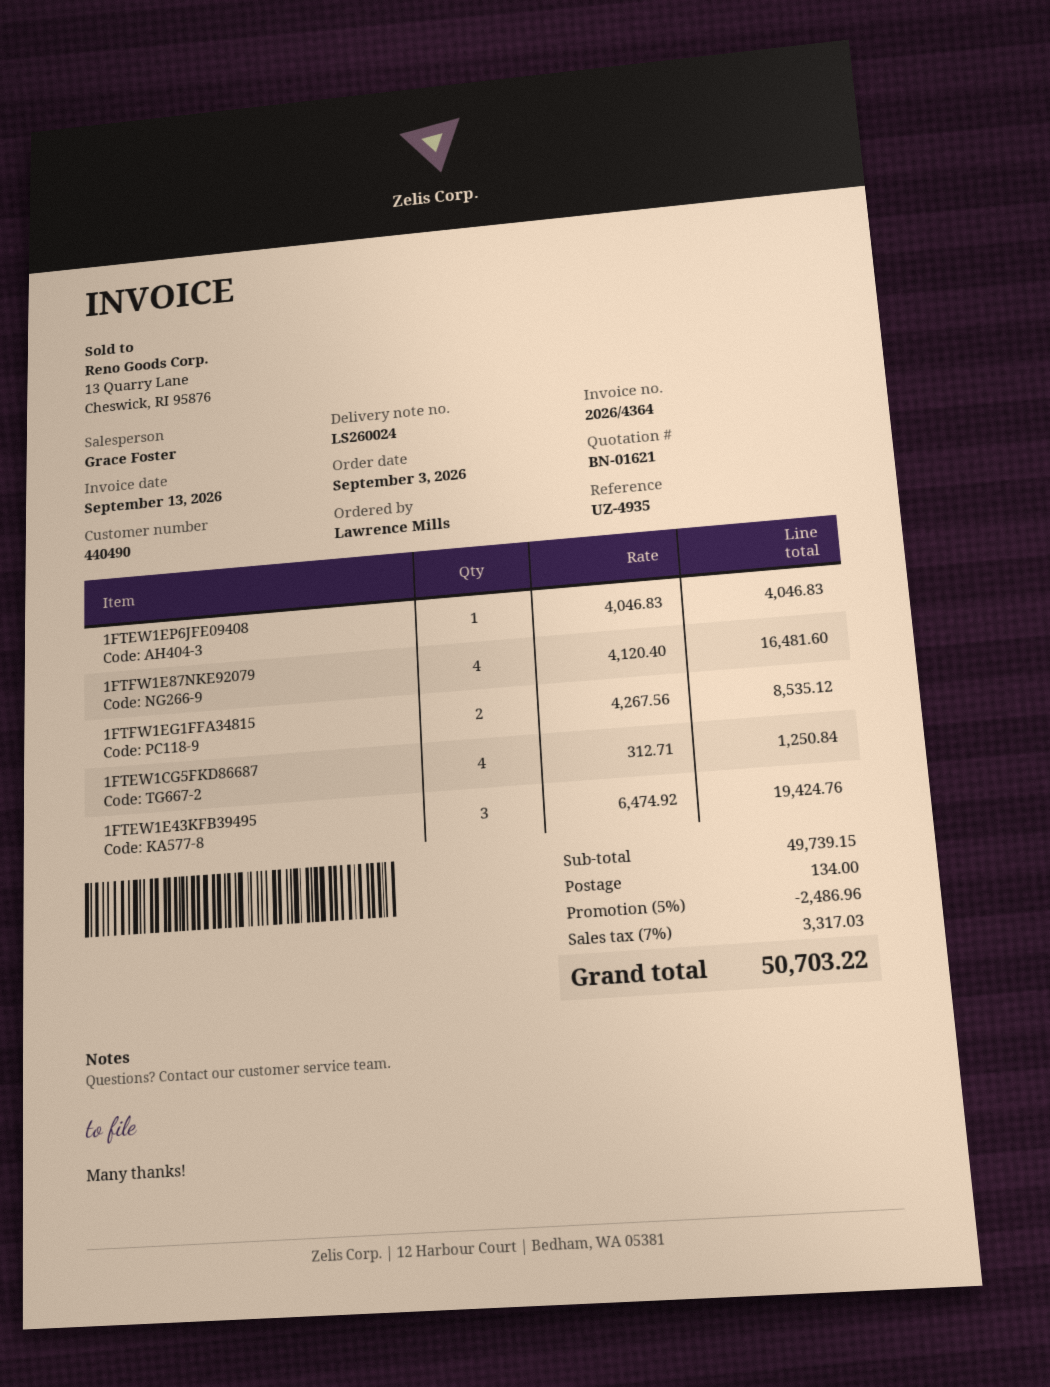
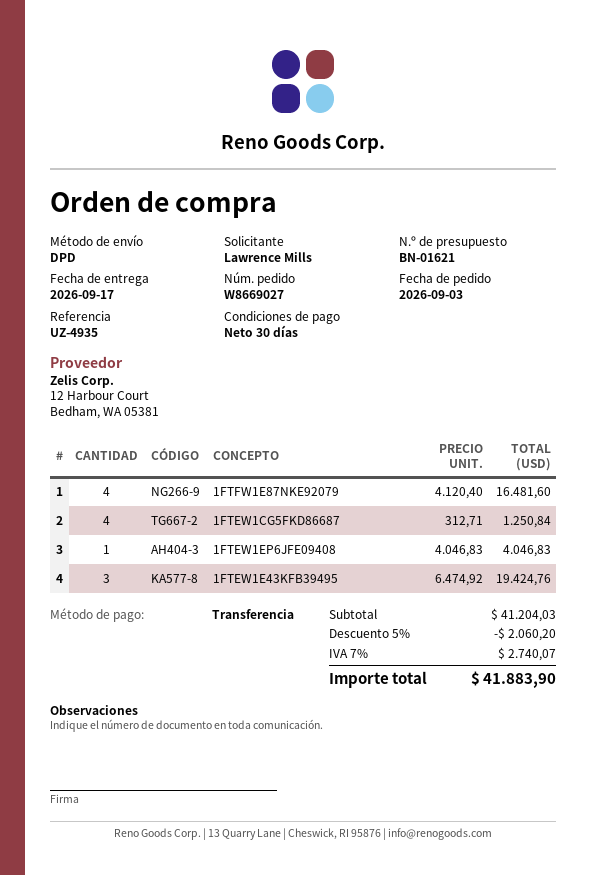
1FTFW1EG1FFA34815: 2 x 4267.56 = 8535.12 -> none
subtotal: 49739.15 -> 41204.03
discount: 5% = 2486.96 -> 5% = 2060.20
shipping: 134.00 -> none
tax: 7% = 3317.03 -> 7% = 2740.07
total: 50703.22 -> 41883.90

